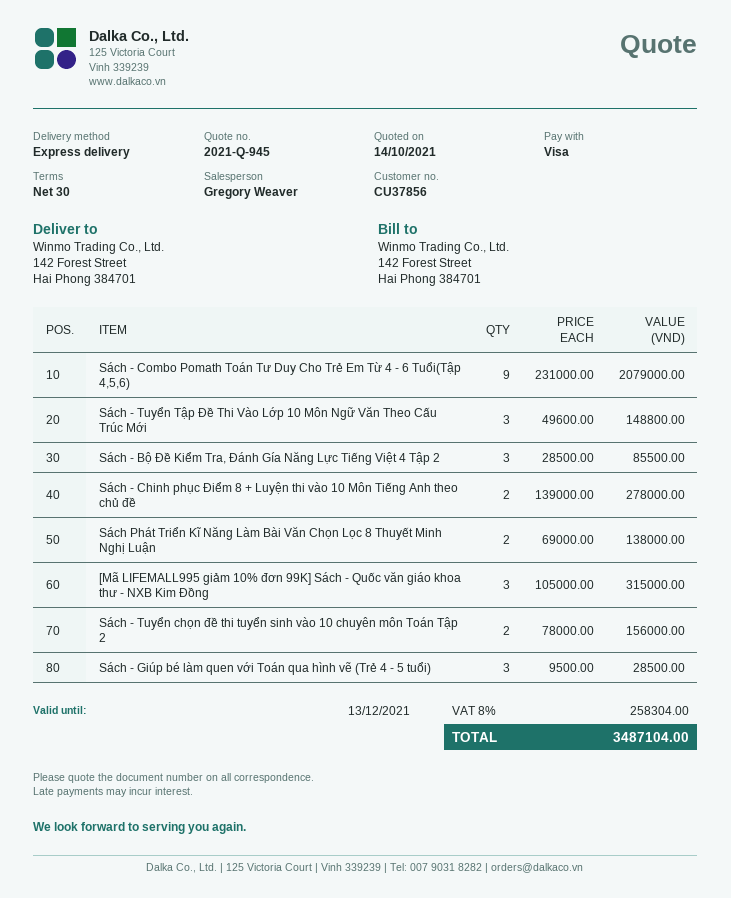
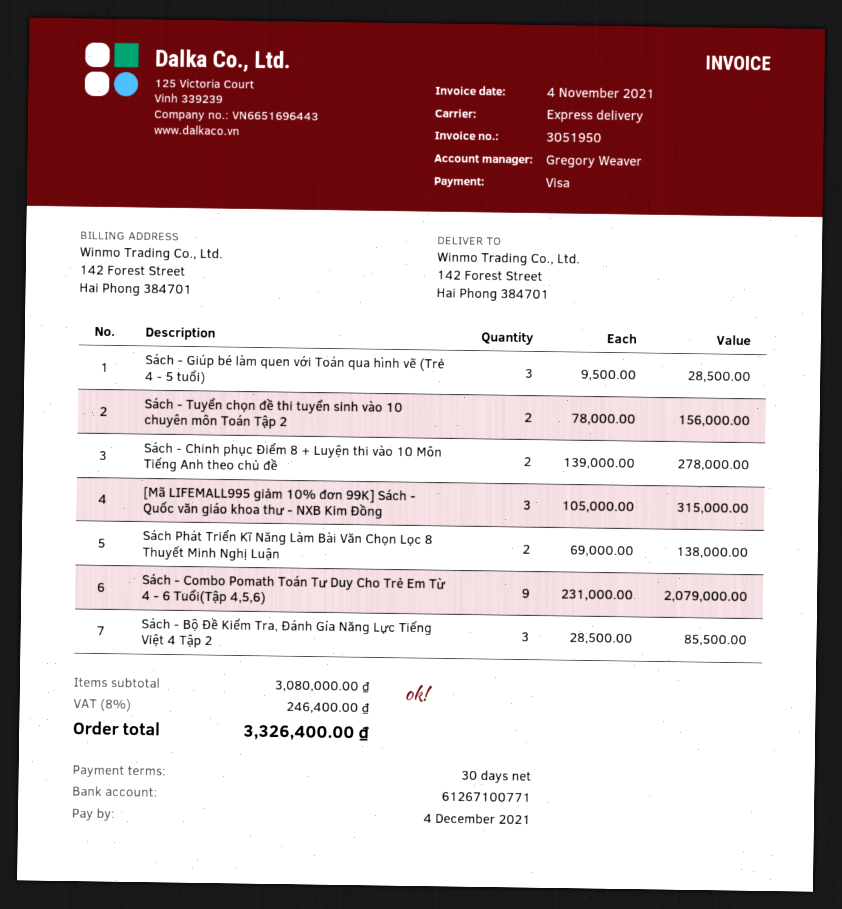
Sách - Tuyển Tập Đề Thi Vào Lớp 10 Môn Ngữ Văn Theo Cấu Trúc Mới: 3 x 49600.00 = 148800.00 -> none
tax: 8% = 258304.00 -> 8% = 246400.00
total: 3487104.00 -> 3326400.00

